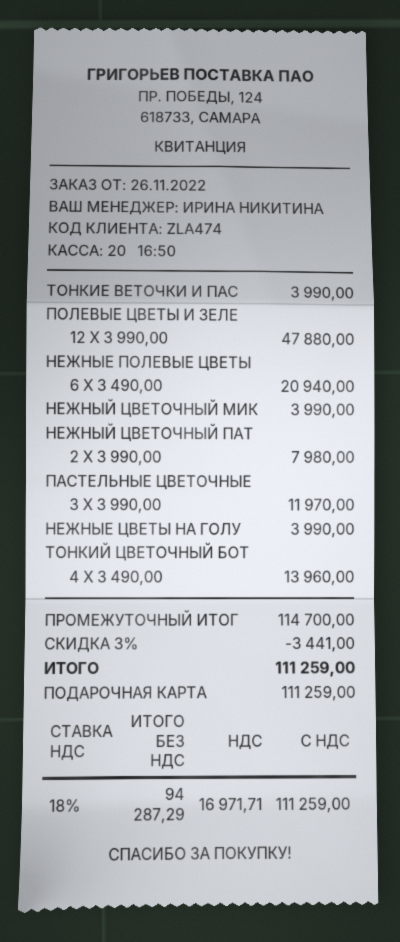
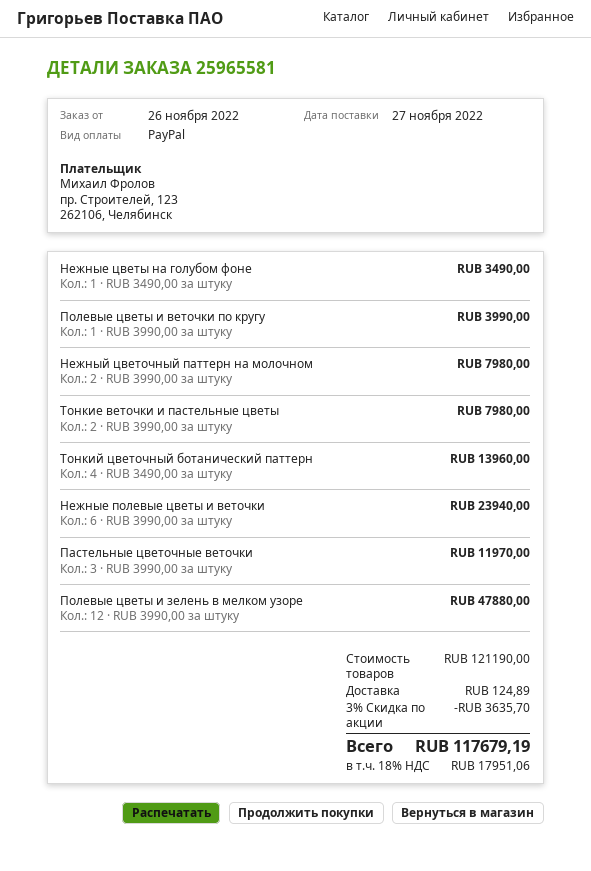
payment method: gift card -> PayPal
ТОНКИЕ ВЕТОЧКИ И ПАС: 1 x 3990.00 = 3990.00 -> 2 x 3990.00 = 7980.00
НЕЖНЫЕ ПОЛЕВЫЕ ЦВЕТЫ: 6 x 3490.00 = 20940.00 -> 6 x 3990.00 = 23940.00
НЕЖНЫЙ ЦВЕТОЧНЫЙ МИК: 1 x 3990.00 = 3990.00 -> none
НЕЖНЫЕ ЦВЕТЫ НА ГОЛУ: 1 x 3990.00 = 3990.00 -> 1 x 3490.00 = 3490.00
Полевые цветы и веточки по кругу: none -> 1 x 3990.00 = 3990.00
subtotal: 114700.00 -> 121190.00
discount: 3% = 3441.00 -> 3% = 3635.70
shipping: none -> 124.89
tax: 18% = 16971.71 -> 18% = 17951.06
total: 111259.00 -> 117679.19

